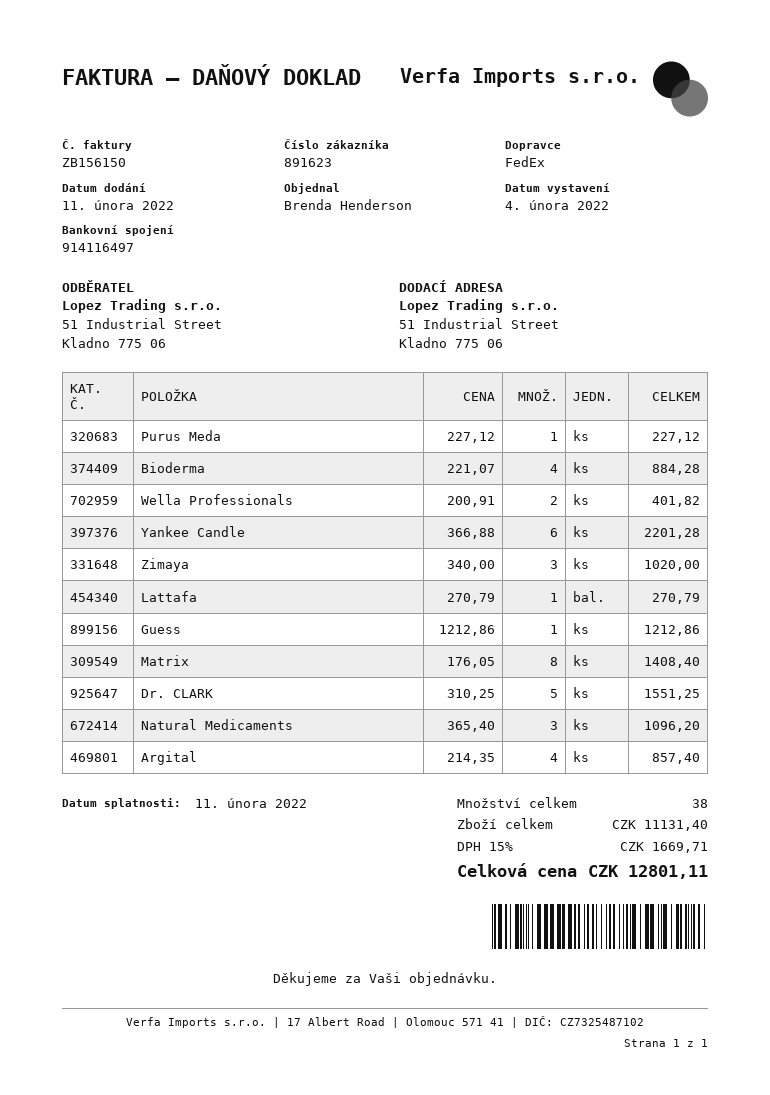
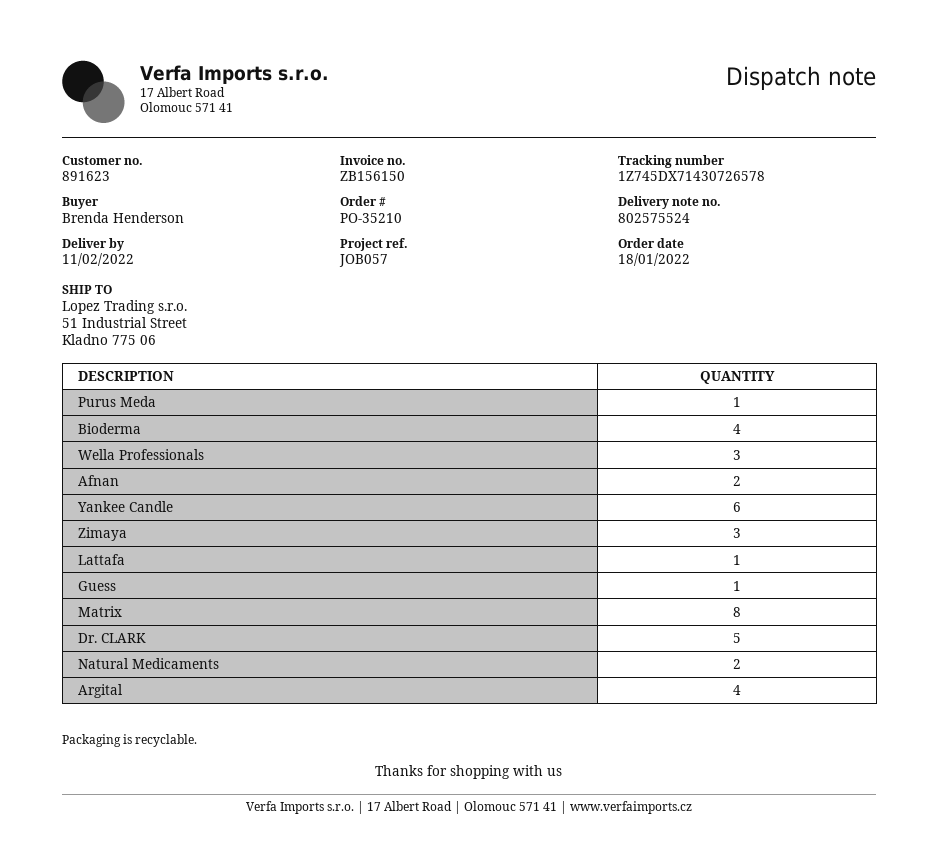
Wella Professionals: 2 -> 3
Natural Medicaments: 3 -> 2
Afnan: none -> 2

